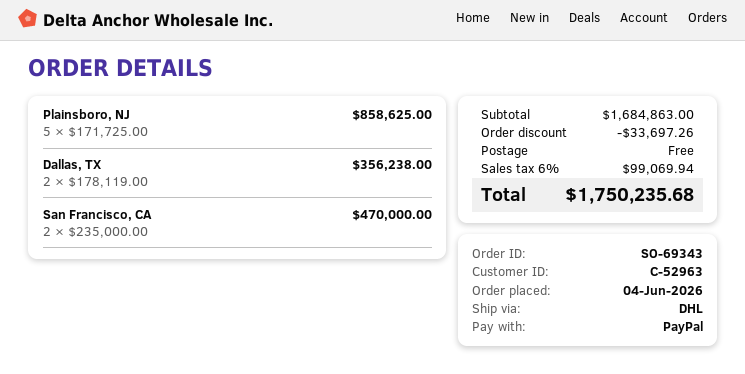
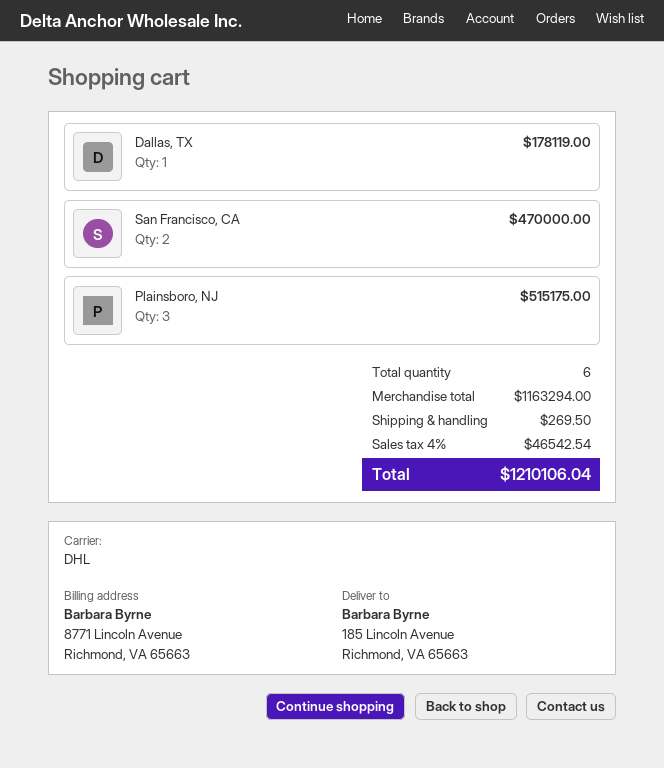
Plainsboro, NJ: 5 for 858625.00 -> 3 for 515175.00
Dallas, TX: 2 for 356238.00 -> 1 for 178119.00
subtotal: 1684863.00 -> 1163294.00
discount: 33697.26 -> none
shipping: 0.00 -> 269.50
tax: 6% = 99069.94 -> 4% = 46542.54
total: 1750235.68 -> 1210106.04

